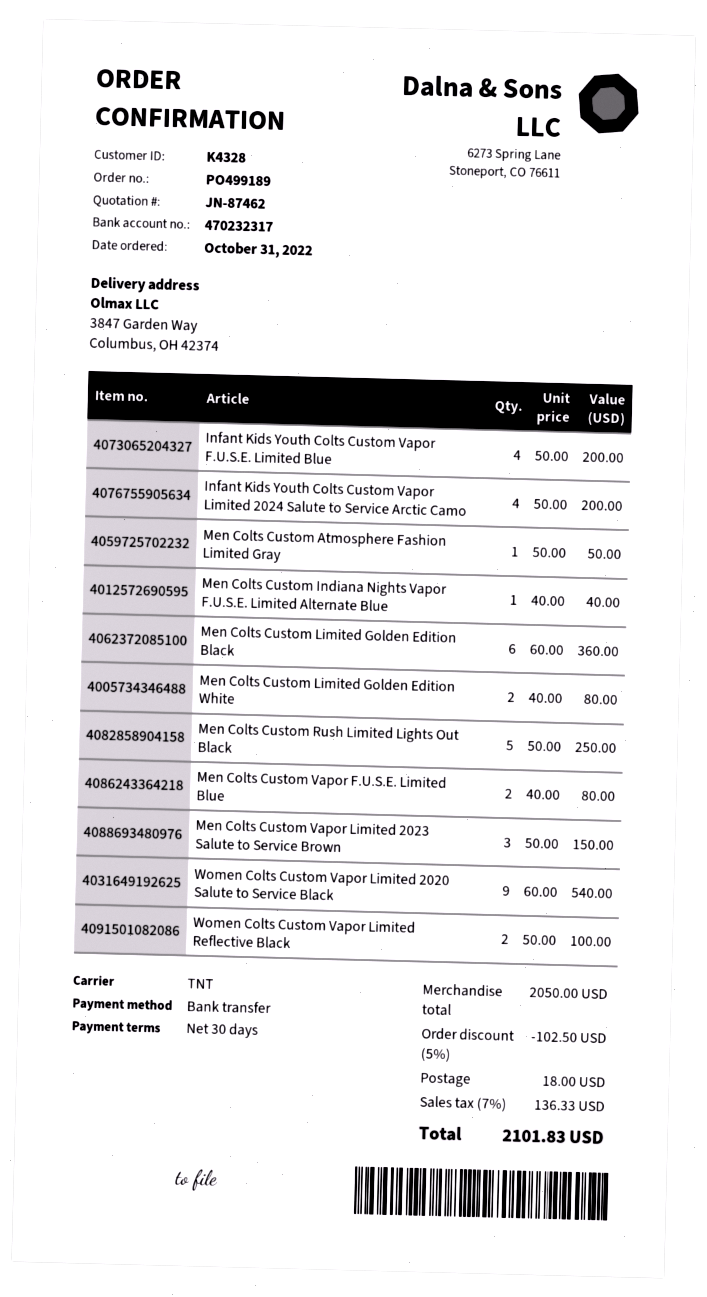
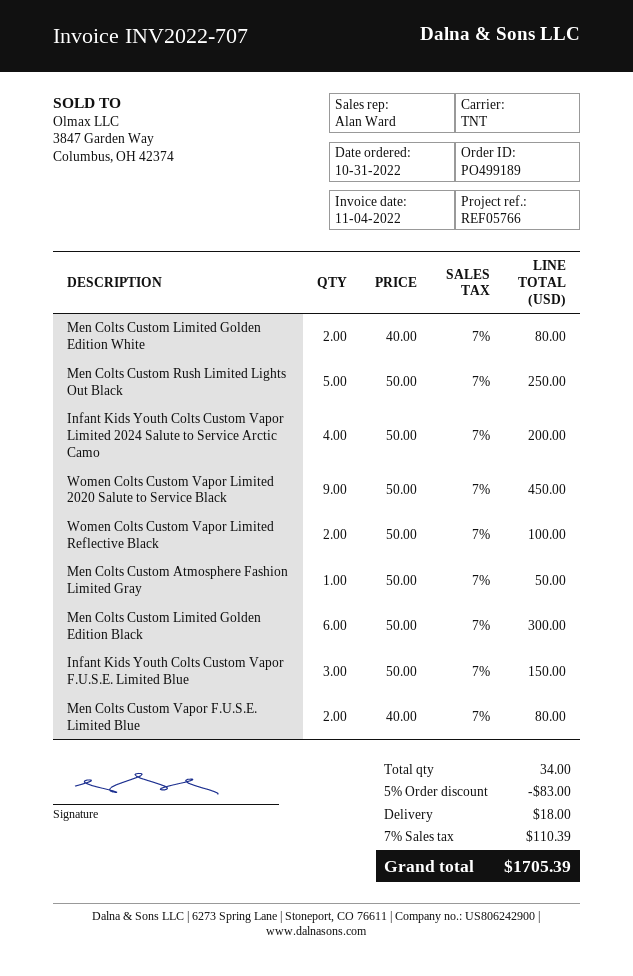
Infant Kids Youth Colts Custom Vapor F.U.S.E. Limited Blue: 4 x 50.00 = 200.00 -> 3 x 50.00 = 150.00
Men Colts Custom Indiana Nights Vapor F.U.S.E. Limited Alternate Blue: 1 x 40.00 = 40.00 -> none
Men Colts Custom Limited Golden Edition Black: 6 x 60.00 = 360.00 -> 6 x 50.00 = 300.00
Men Colts Custom Vapor Limited 2023 Salute to Service Brown: 3 x 50.00 = 150.00 -> none
Women Colts Custom Vapor Limited 2020 Salute to Service Black: 9 x 60.00 = 540.00 -> 9 x 50.00 = 450.00
discount: 5% = 102.50 -> 5% = 83.00
tax: 7% = 136.33 -> 7% = 110.39
total: 2101.83 -> 1705.39

